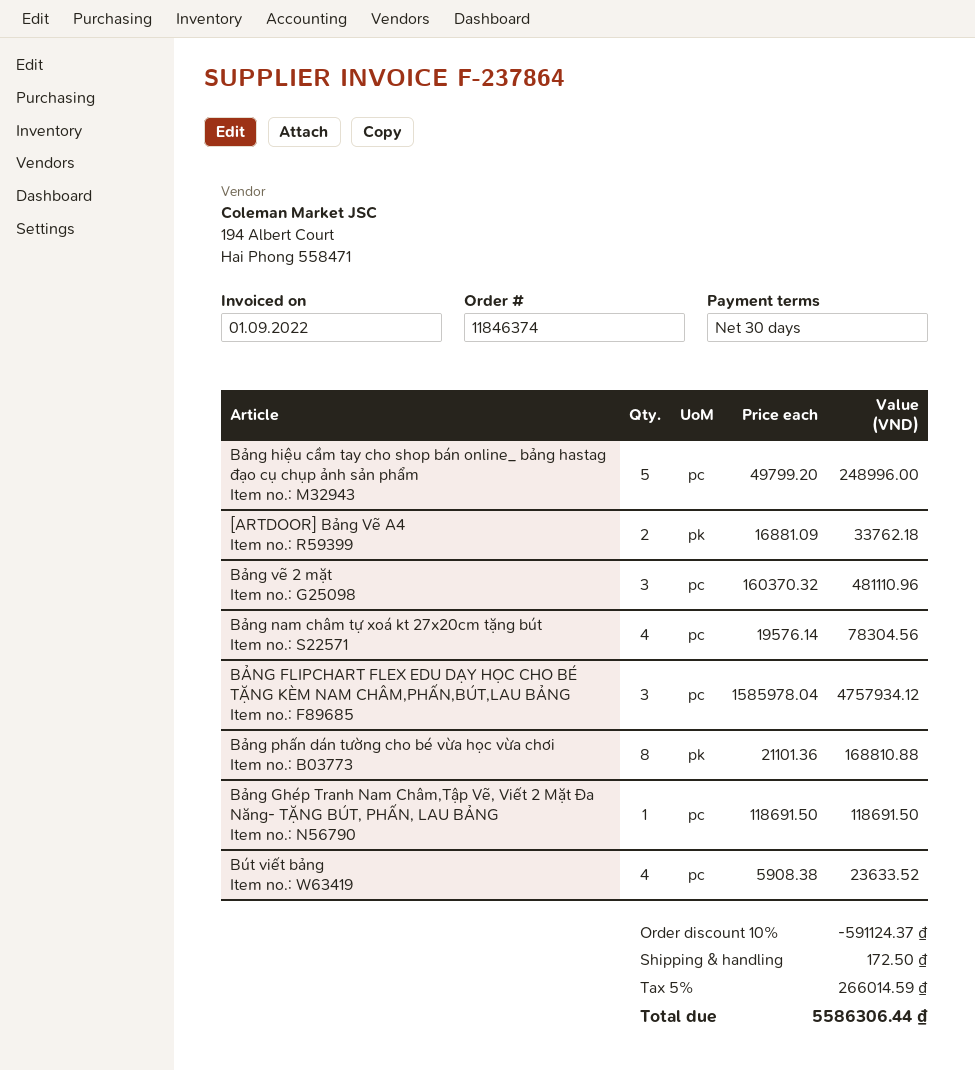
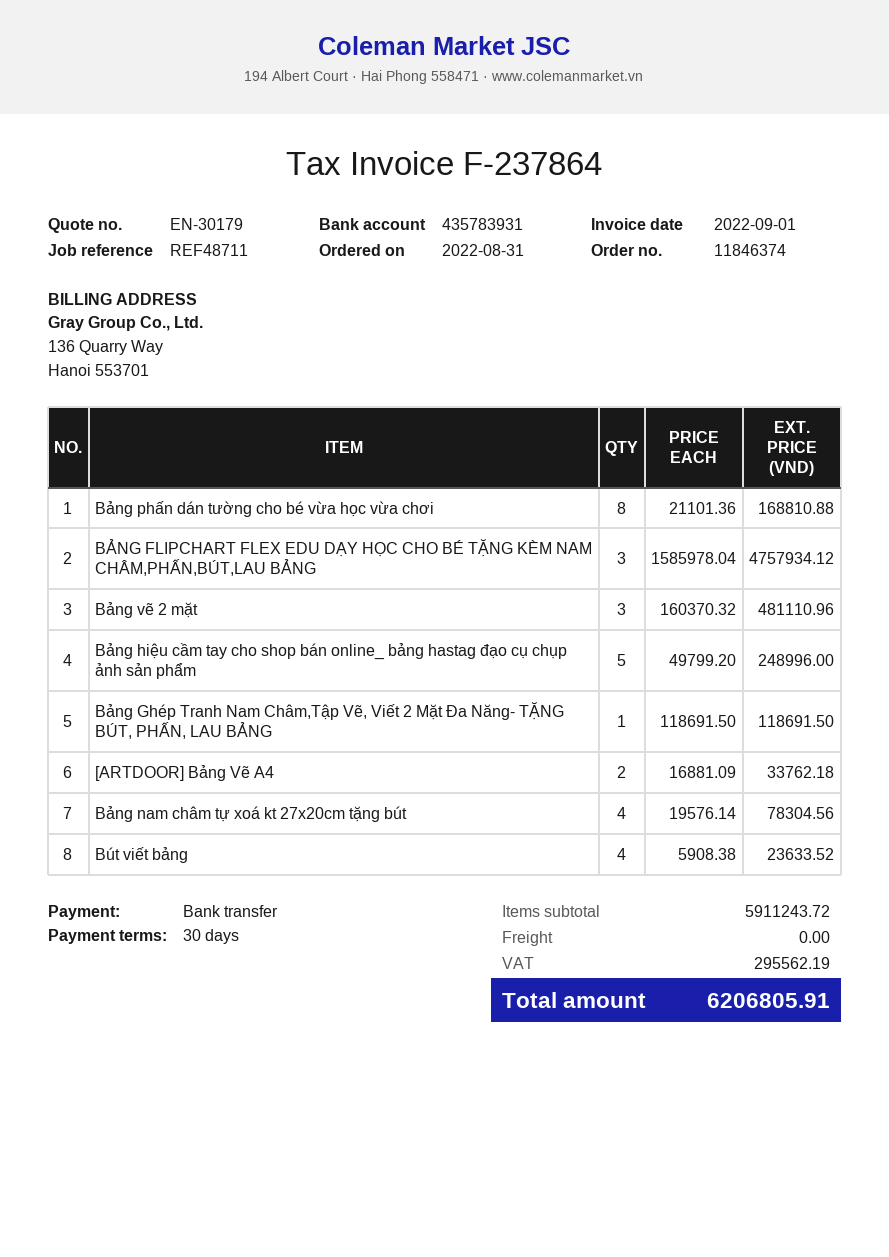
discount: 10% = 591124.37 -> none
shipping: 172.50 -> 0.00
tax: 266014.59 -> 295562.19
total: 5586306.44 -> 6206805.91

